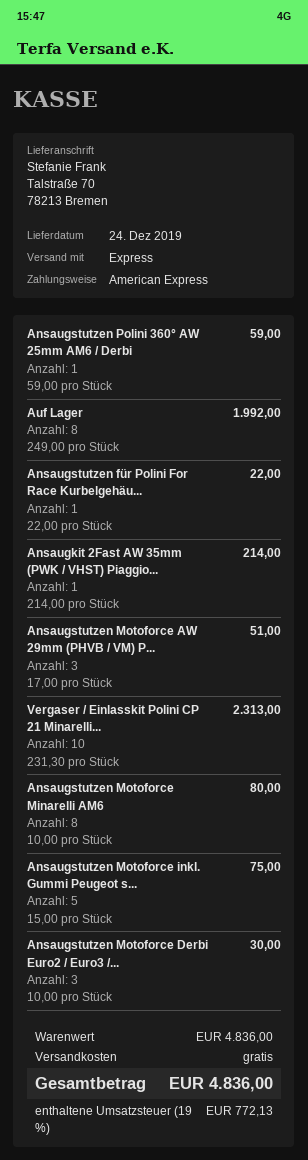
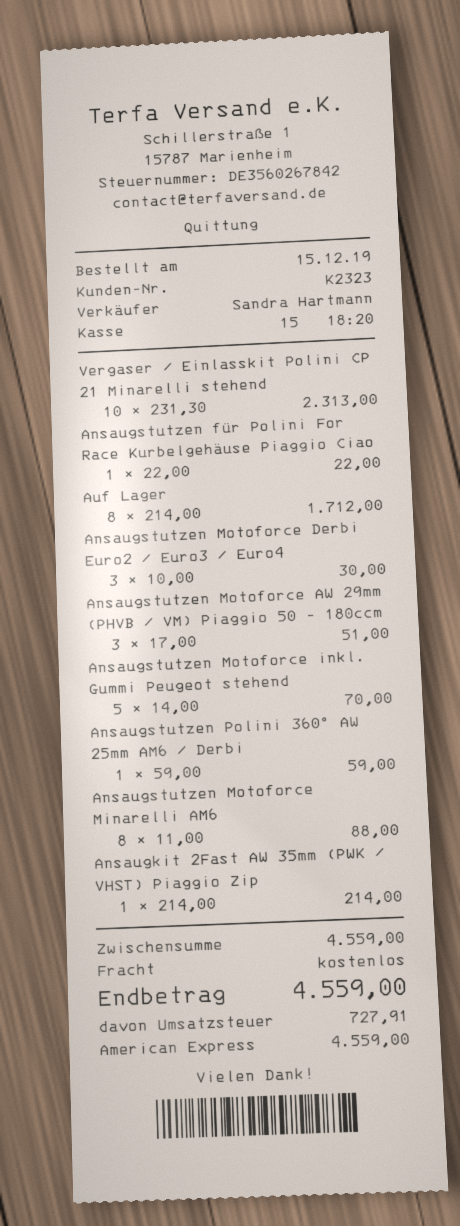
Auf Lager: 8 x 249.00 = 1992.00 -> 8 x 214.00 = 1712.00
Ansaugstutzen Motoforce Minarelli AM6: 8 x 10.00 = 80.00 -> 8 x 11.00 = 88.00
Ansaugstutzen Motoforce inkl. Gummi Peugeot s...: 5 x 15.00 = 75.00 -> 5 x 14.00 = 70.00
subtotal: 4836.00 -> 4559.00
tax: 772.13 -> 727.91
total: 4836.00 -> 4559.00

